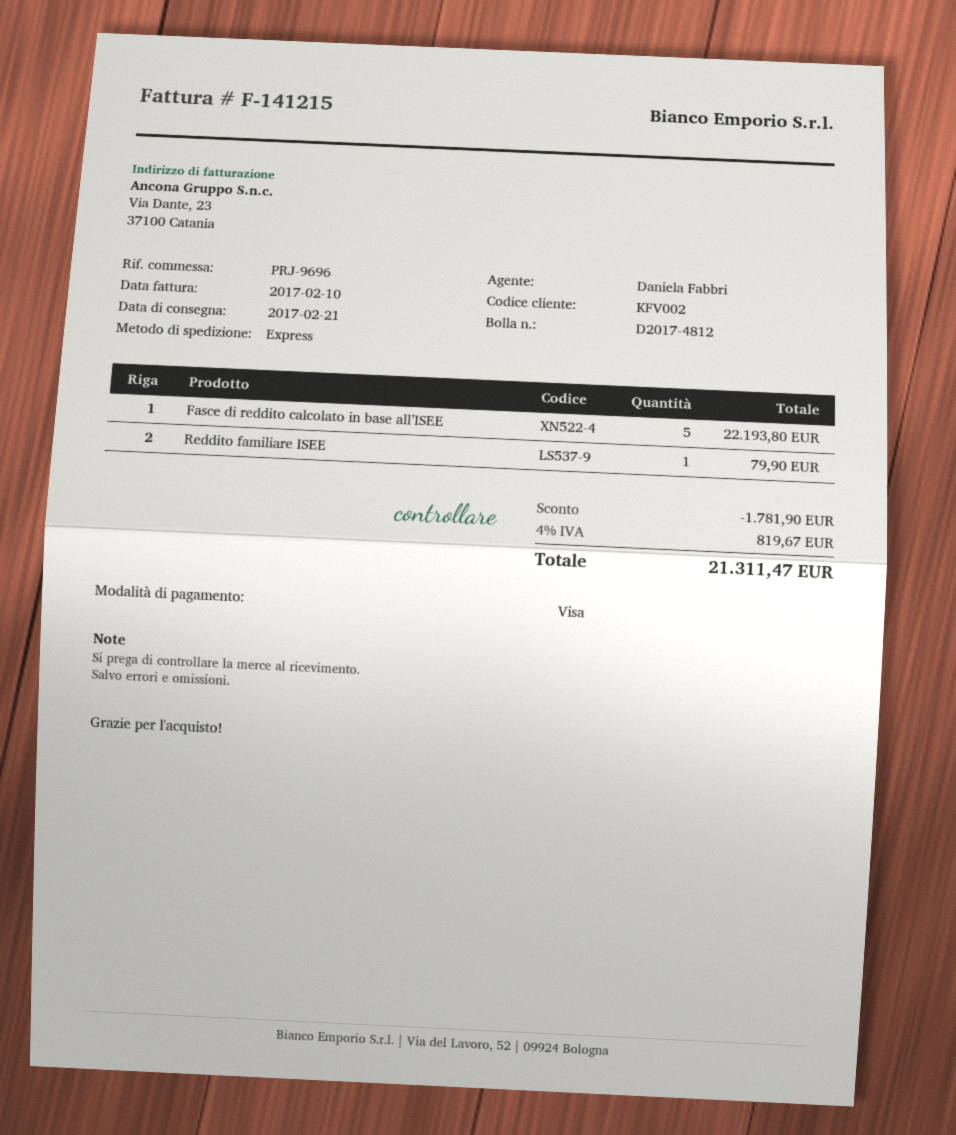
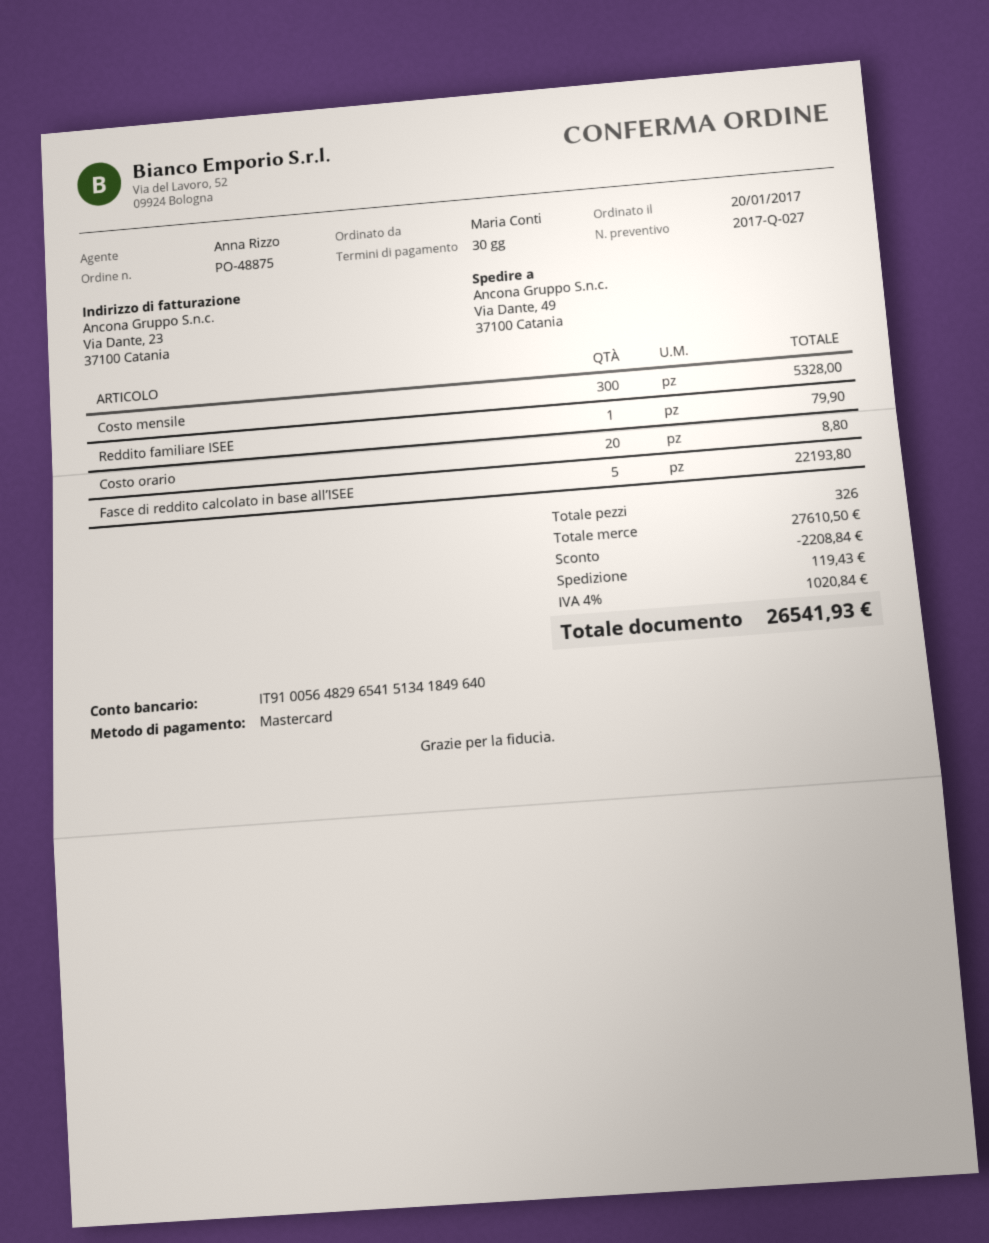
sales rep: Daniela Fabbri -> Anna Rizzo
payment method: Visa -> Mastercard
Costo mensile: none -> 300 for 5328.00
Costo orario: none -> 20 for 8.80
discount: 1781.90 -> 2208.84
shipping: none -> 119.43
tax: 4% = 819.67 -> 4% = 1020.84
total: 21311.47 -> 26541.93

